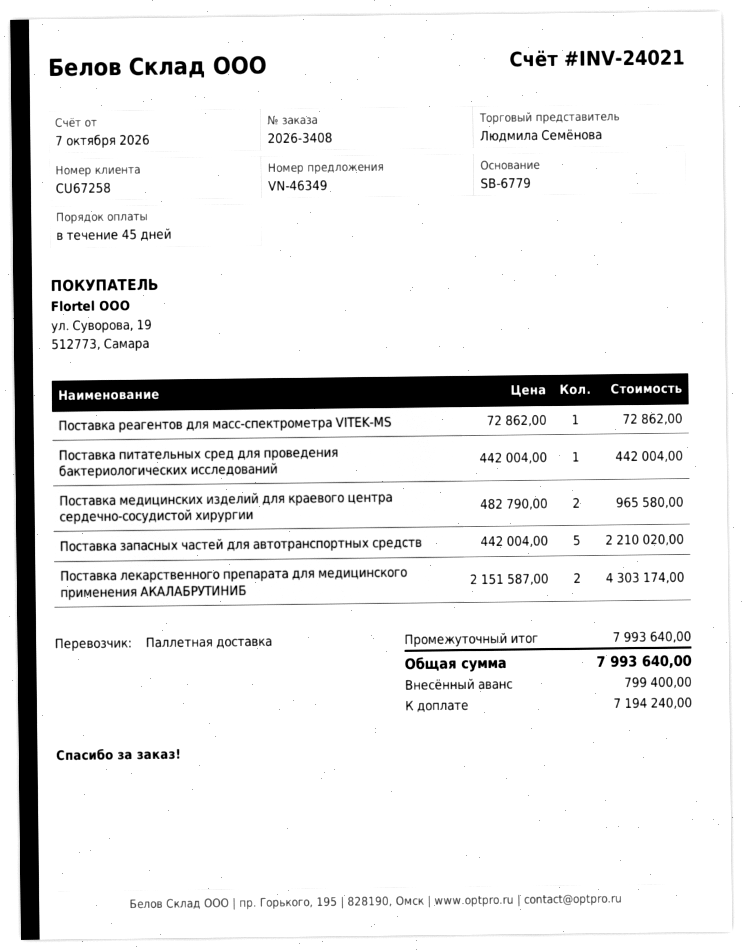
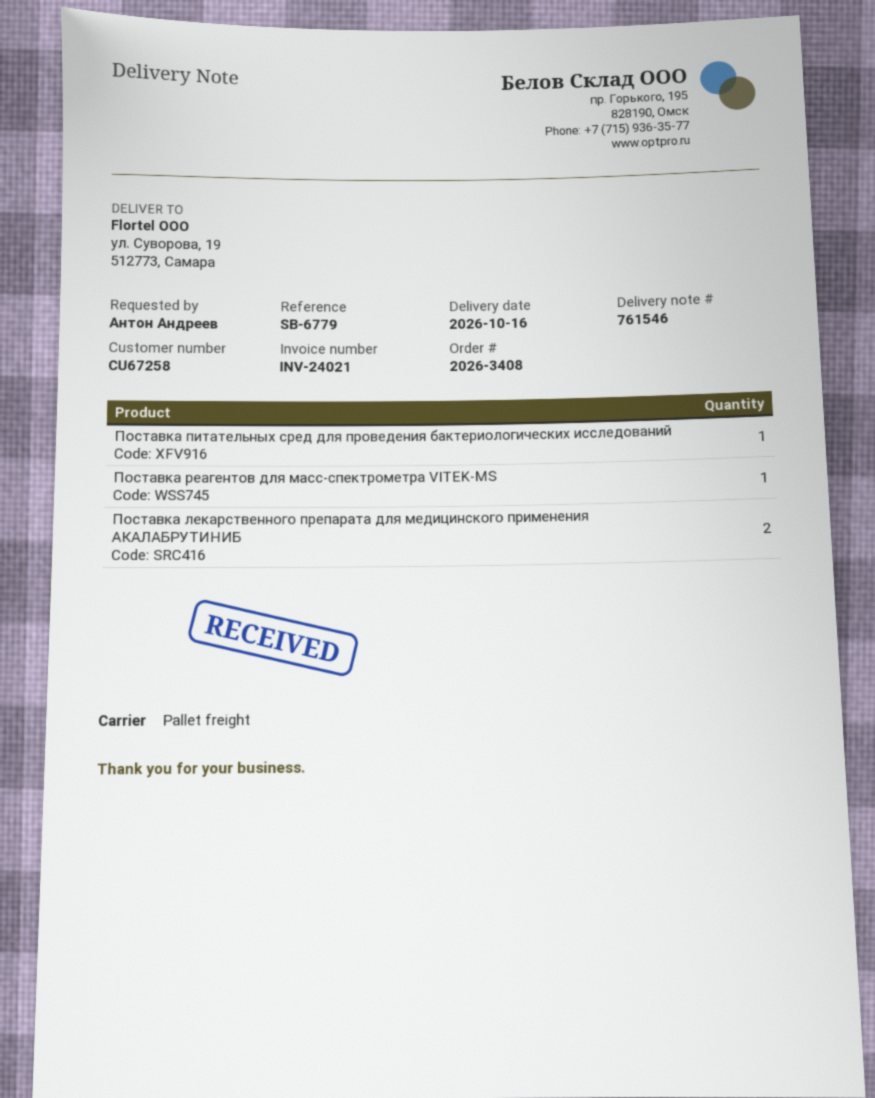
Поставка медицинских изделий для краевого центра сердечно-сосудистой хирургии: 2 -> none
Поставка запасных частей для автотранспортных средств: 5 -> none

